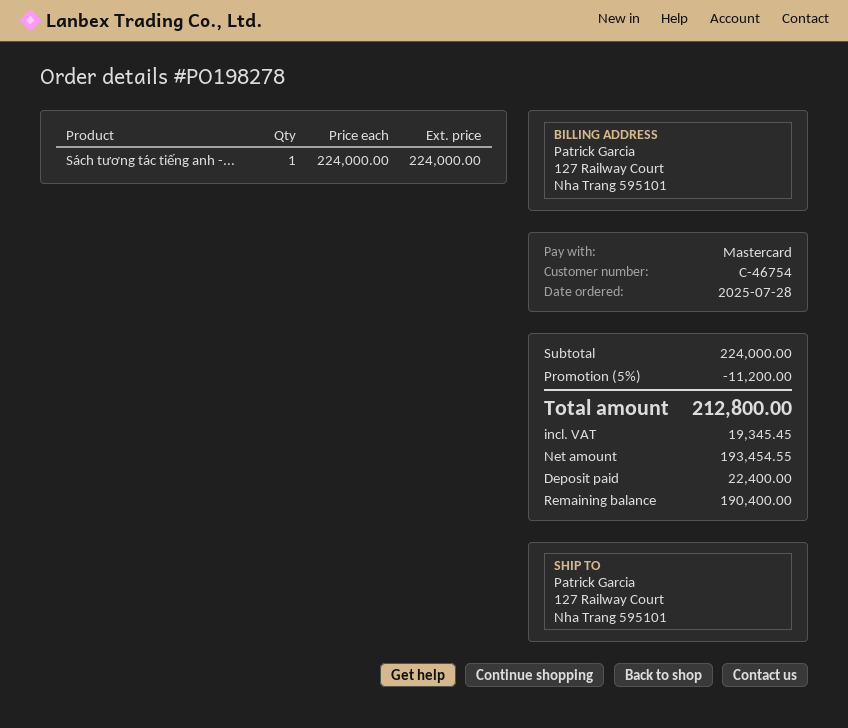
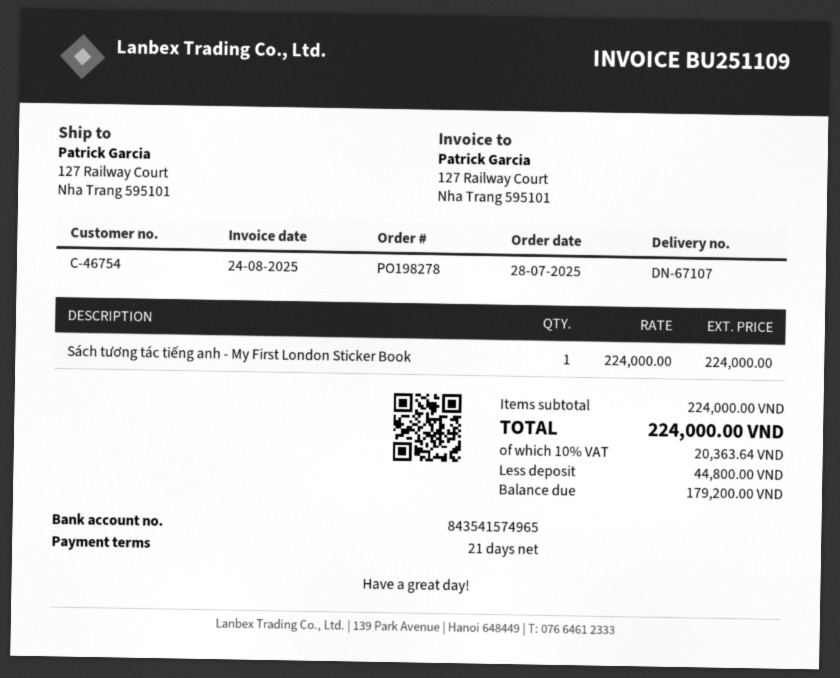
discount: 5% = 11200.00 -> none
tax: 19345.45 -> 20363.64
total: 212800.00 -> 224000.00
deposit: 22400.00 -> 44800.00
balance: 190400.00 -> 179200.00

